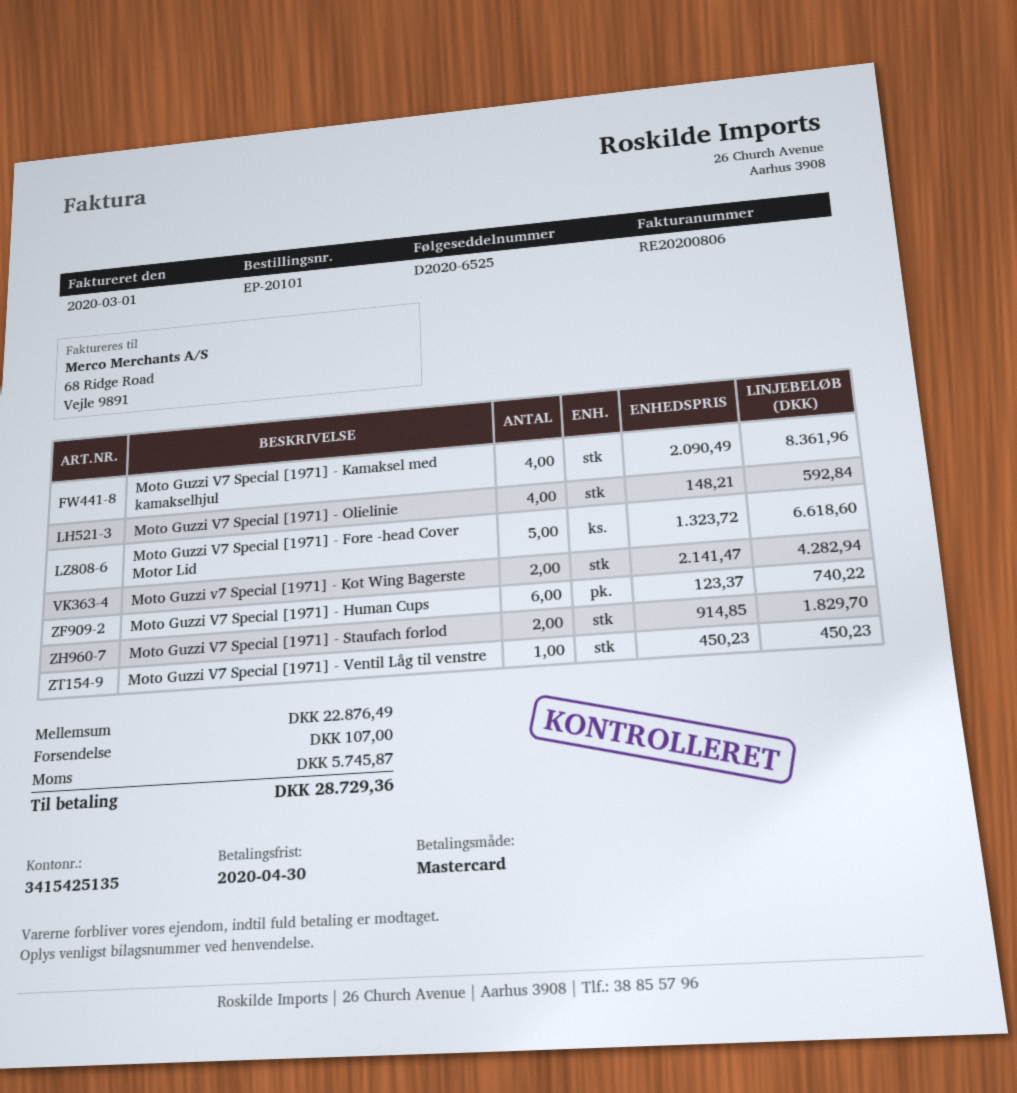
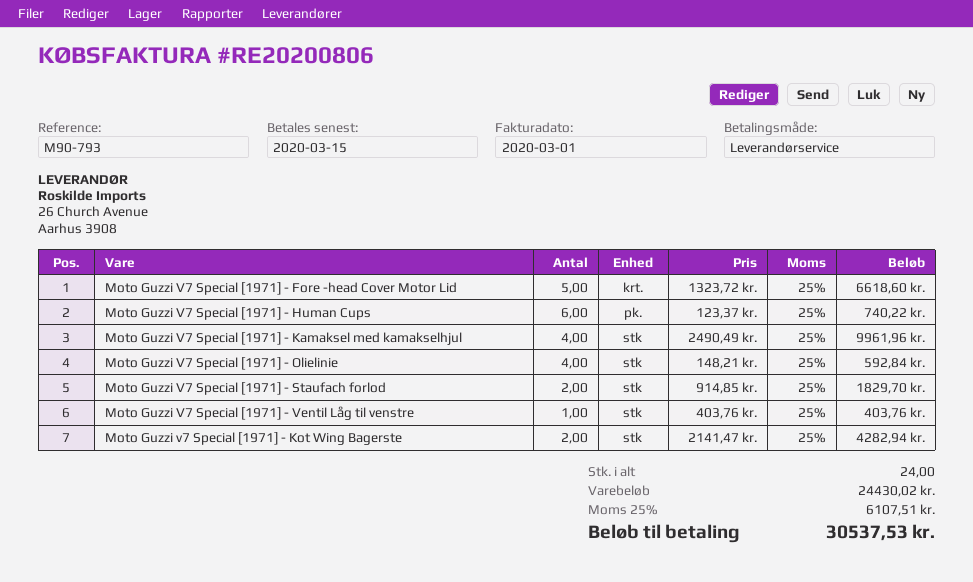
due date: 2020-04-30 -> 2020-03-15
payment method: Mastercard -> direct debit
Moto Guzzi V7 Special [1971] - Kamaksel med kamakselhjul: 4 x 2090.49 = 8361.96 -> 4 x 2490.49 = 9961.96
Moto Guzzi V7 Special [1971] - Ventil Låg til venstre: 1 x 450.23 = 450.23 -> 1 x 403.76 = 403.76
subtotal: 22876.49 -> 24430.02
shipping: 107.00 -> none
tax: 5745.87 -> 6107.51
total: 28729.36 -> 30537.53

